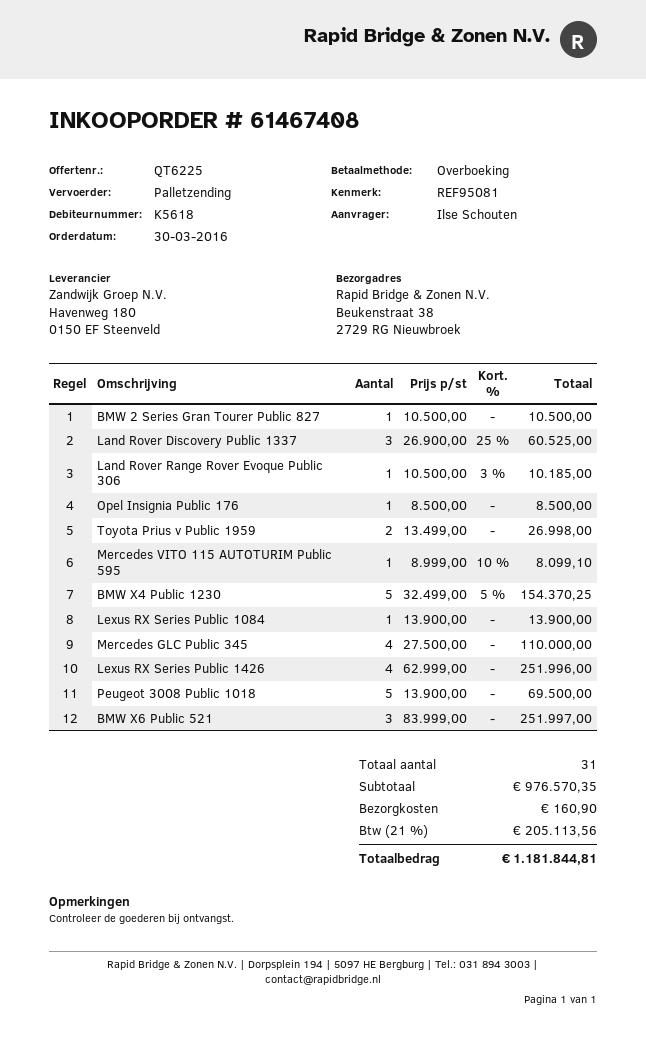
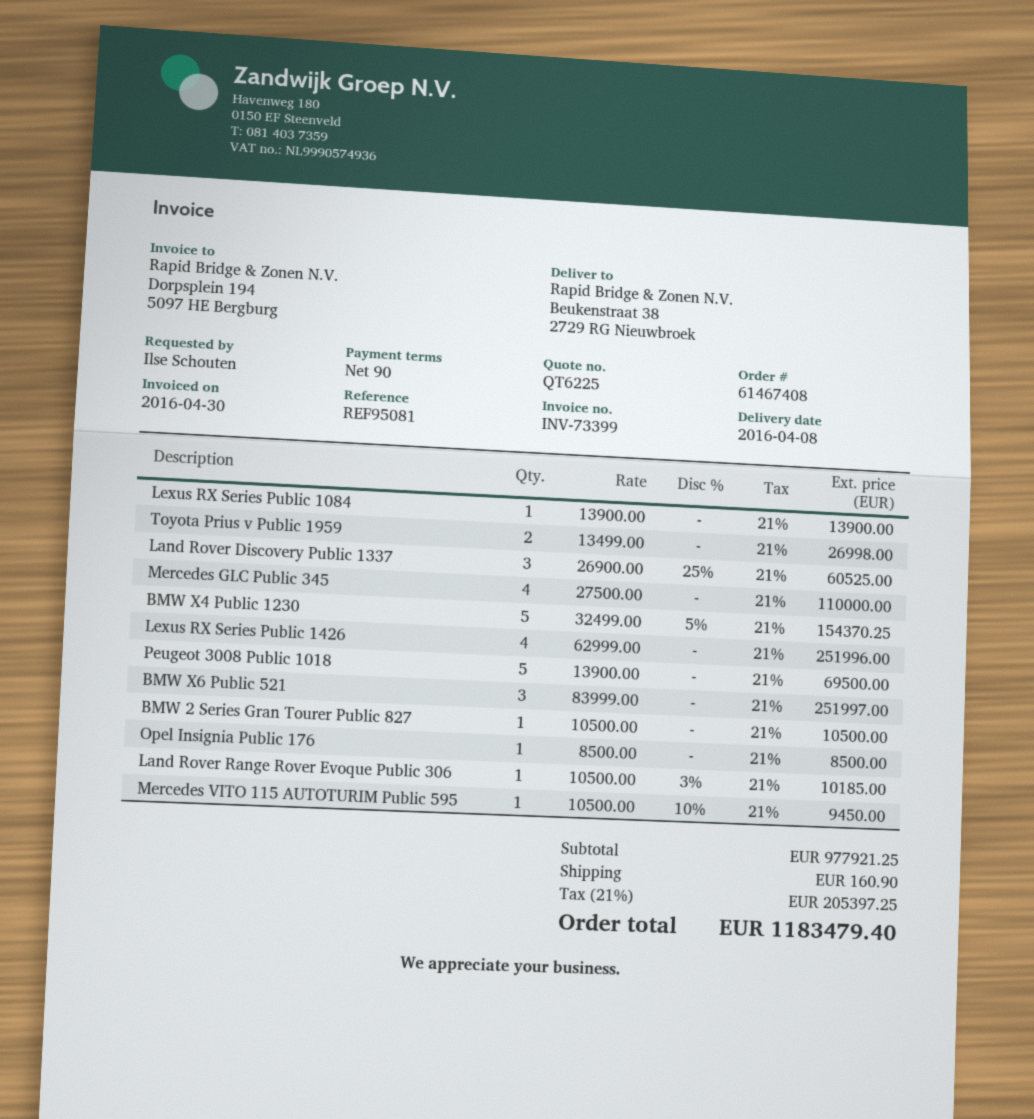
Mercedes VITO 115 AUTOTURIM Public 595: 1 x 8999.00 - 10% = 8099.10 -> 1 x 10500.00 - 10% = 9450.00
subtotal: 976570.35 -> 977921.25
tax: 21% = 205113.56 -> 21% = 205397.25
total: 1181844.81 -> 1183479.40

